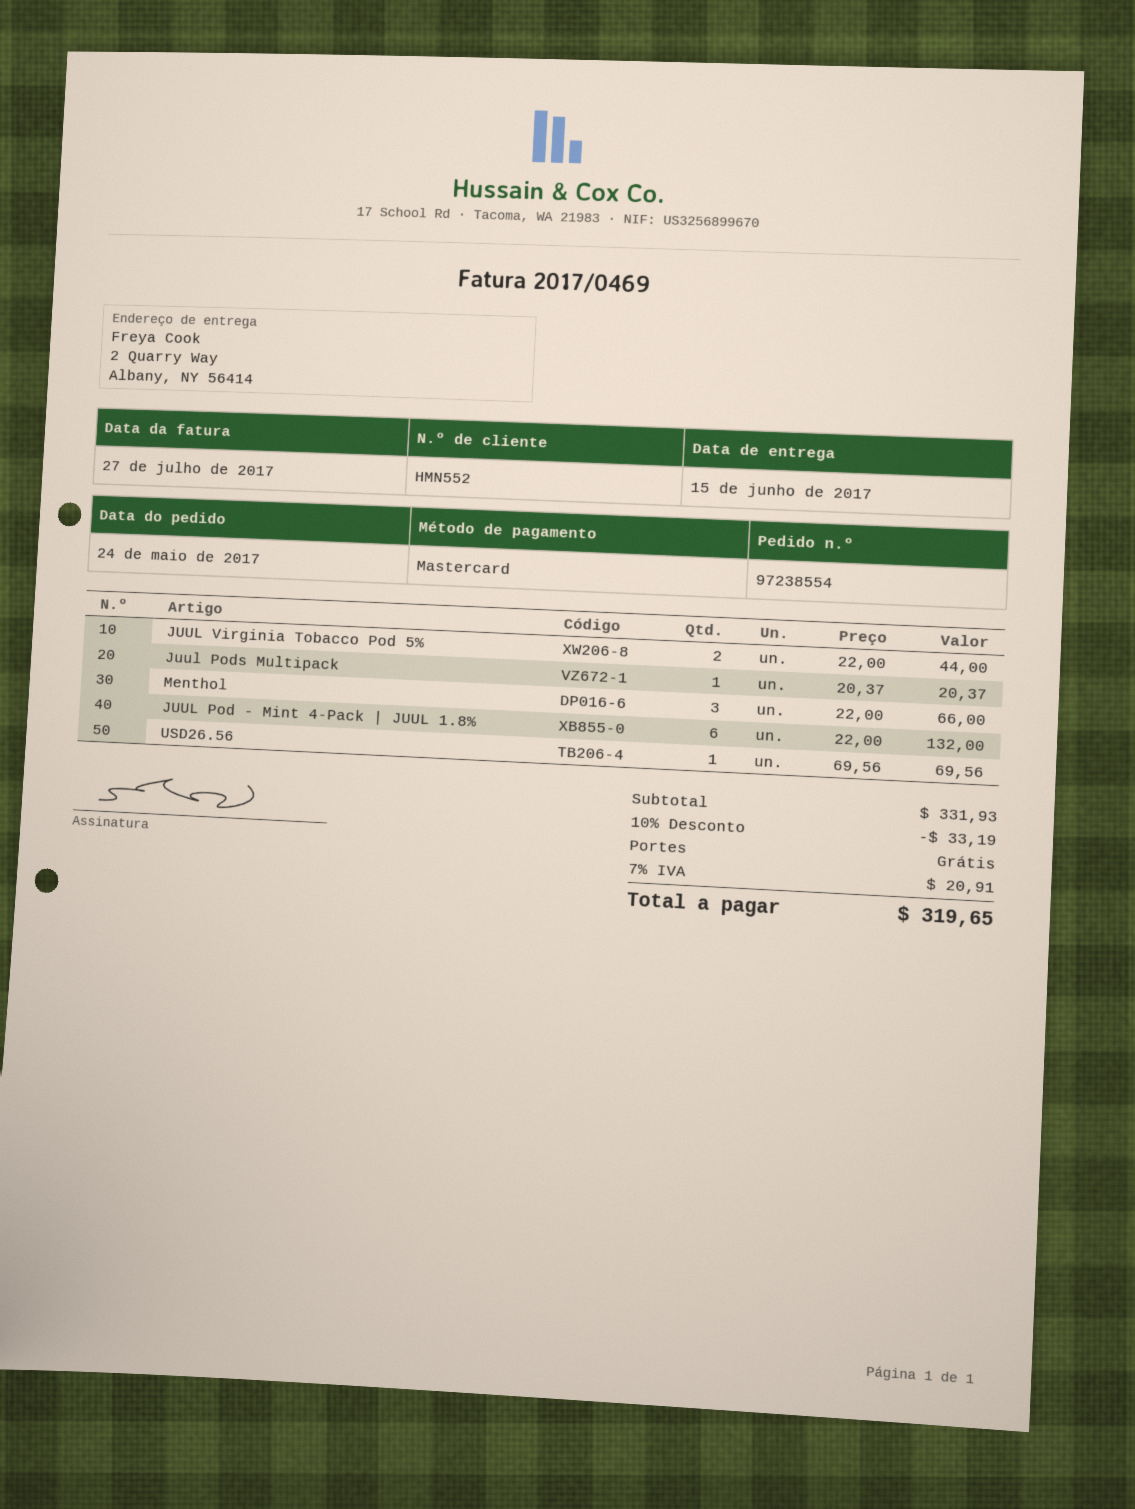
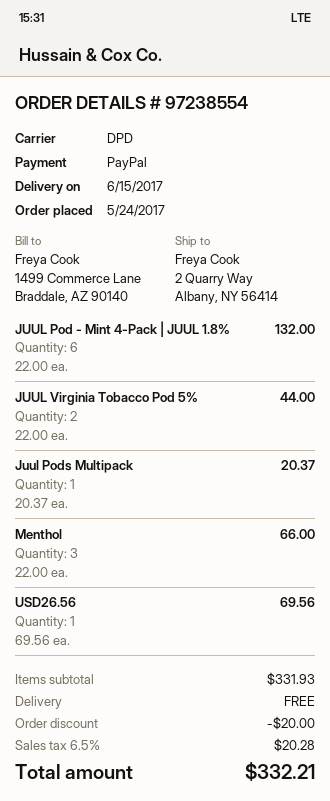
payment method: Mastercard -> PayPal
discount: 33.19 -> 20.00
tax: 7% = 20.91 -> 6.5% = 20.28
total: 319.65 -> 332.21

